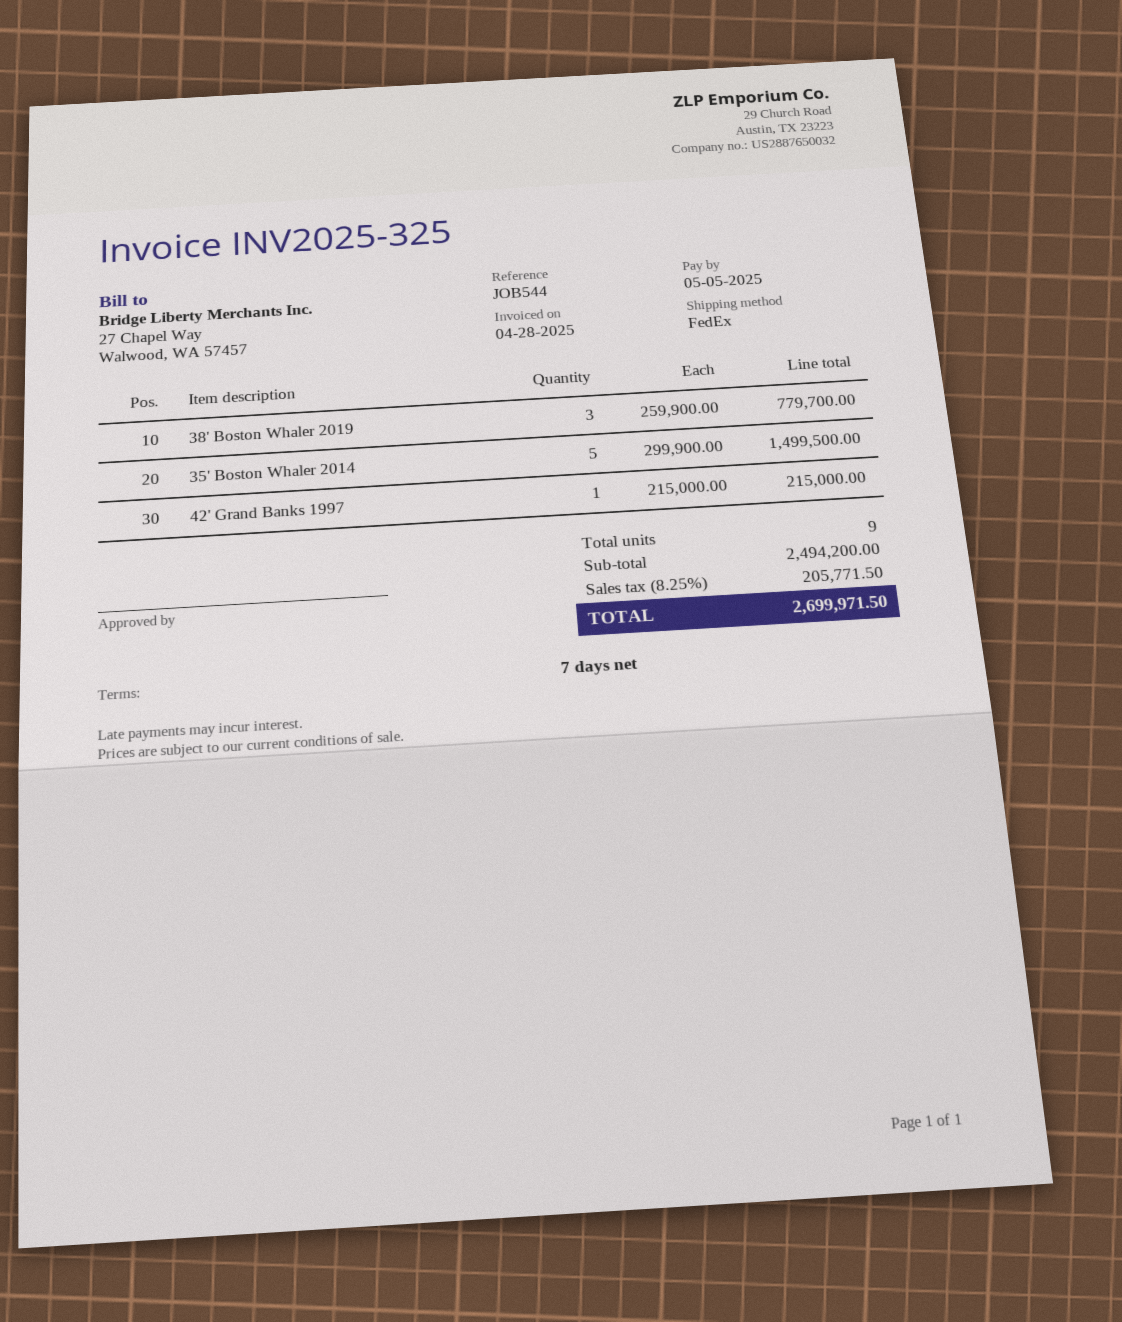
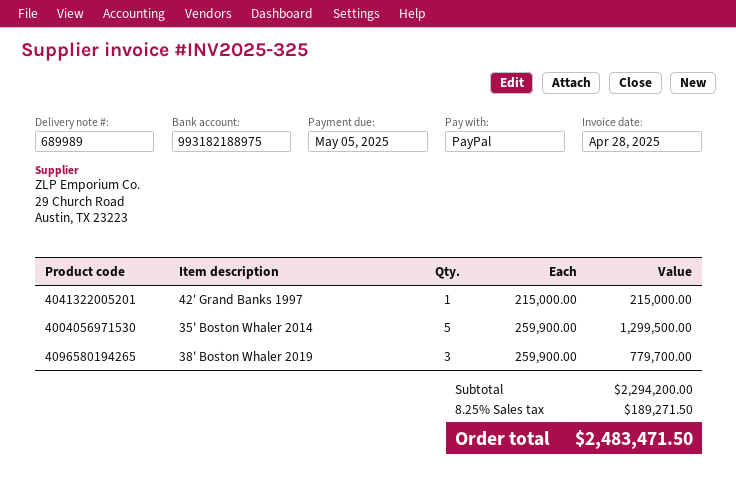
35' Boston Whaler 2014: 5 x 299900.00 = 1499500.00 -> 5 x 259900.00 = 1299500.00
subtotal: 2494200.00 -> 2294200.00
tax: 8.25% = 205771.50 -> 8.25% = 189271.50
total: 2699971.50 -> 2483471.50

